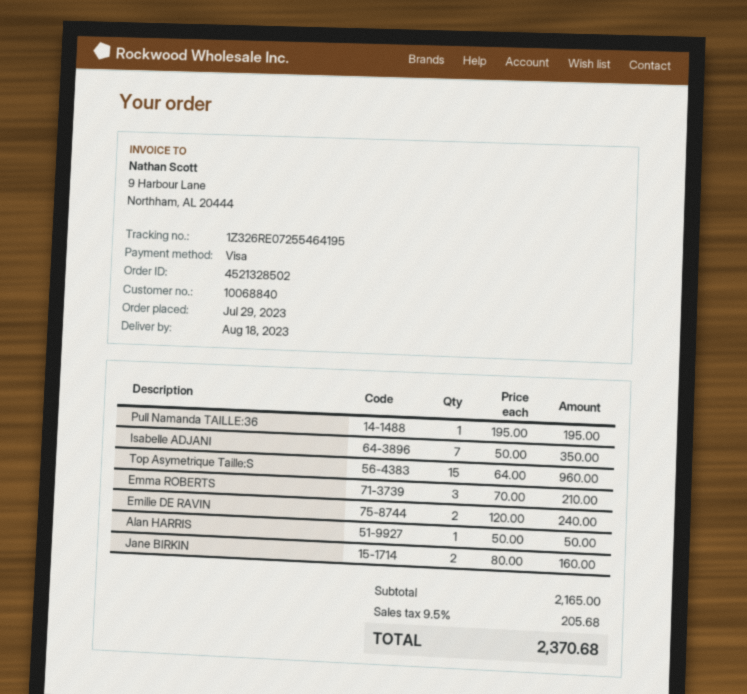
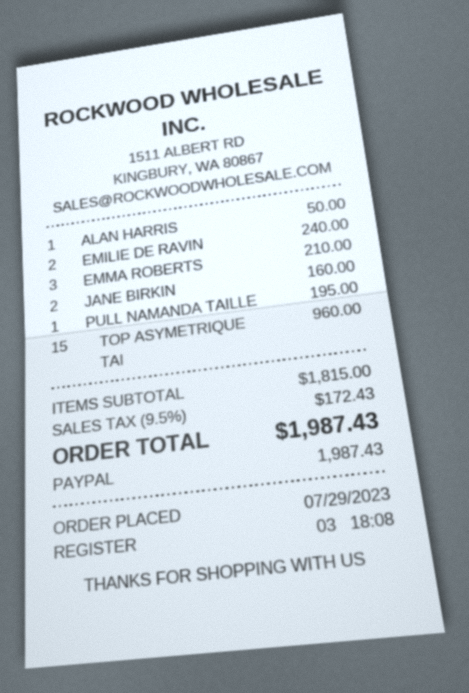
payment method: Visa -> PayPal
Isabelle ADJANI: 7 for 350.00 -> none
subtotal: 2165.00 -> 1815.00
tax: 9.5% = 205.68 -> 9.5% = 172.43
total: 2370.68 -> 1987.43

